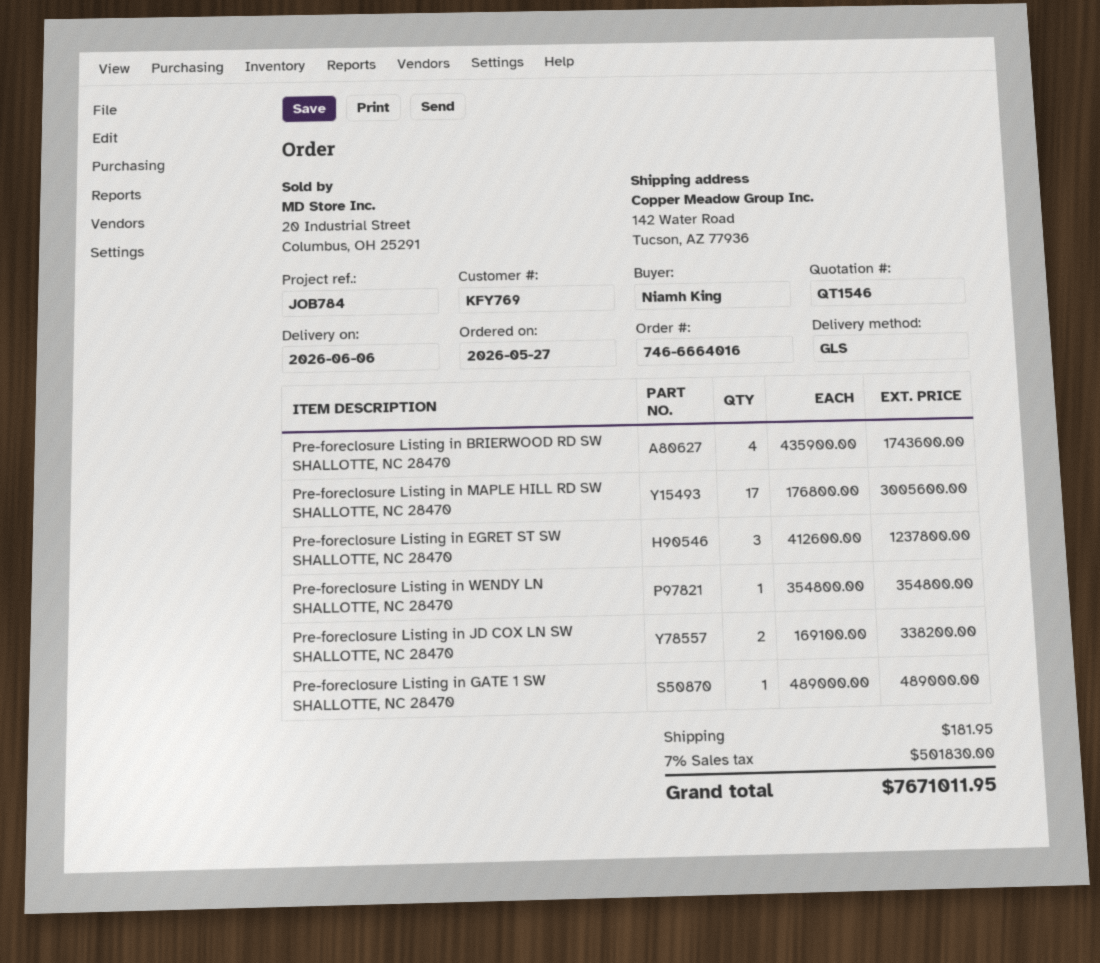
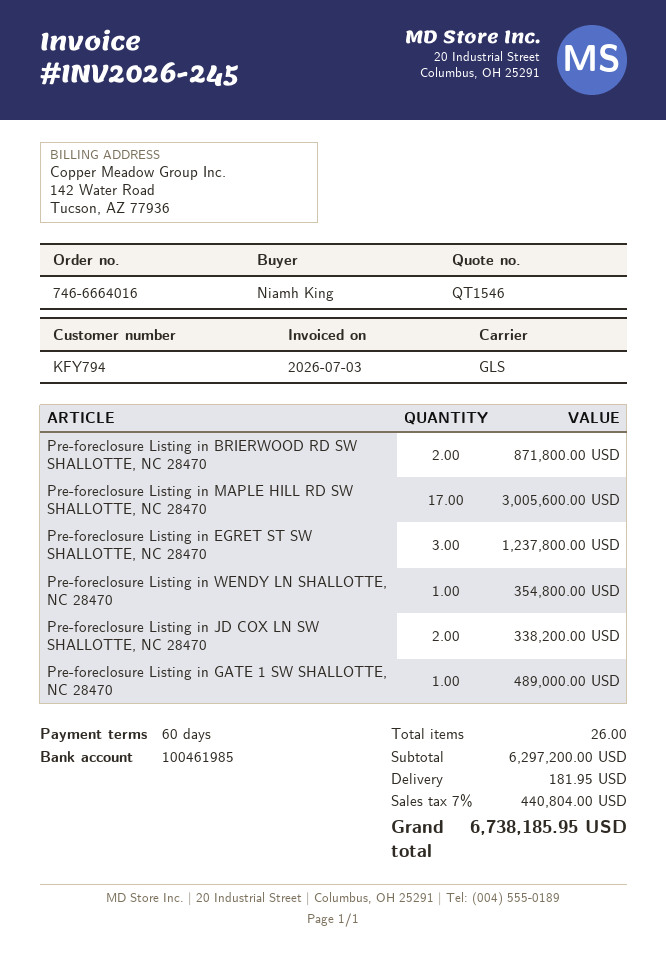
customer number: KFY769 -> KFY794
Pre-foreclosure Listing in BRIERWOOD RD SW SHALLOTTE, NC 28470: 4 for 1743600.00 -> 2 for 871800.00
tax: 7% = 501830.00 -> 7% = 440804.00
total: 7671011.95 -> 6738185.95

